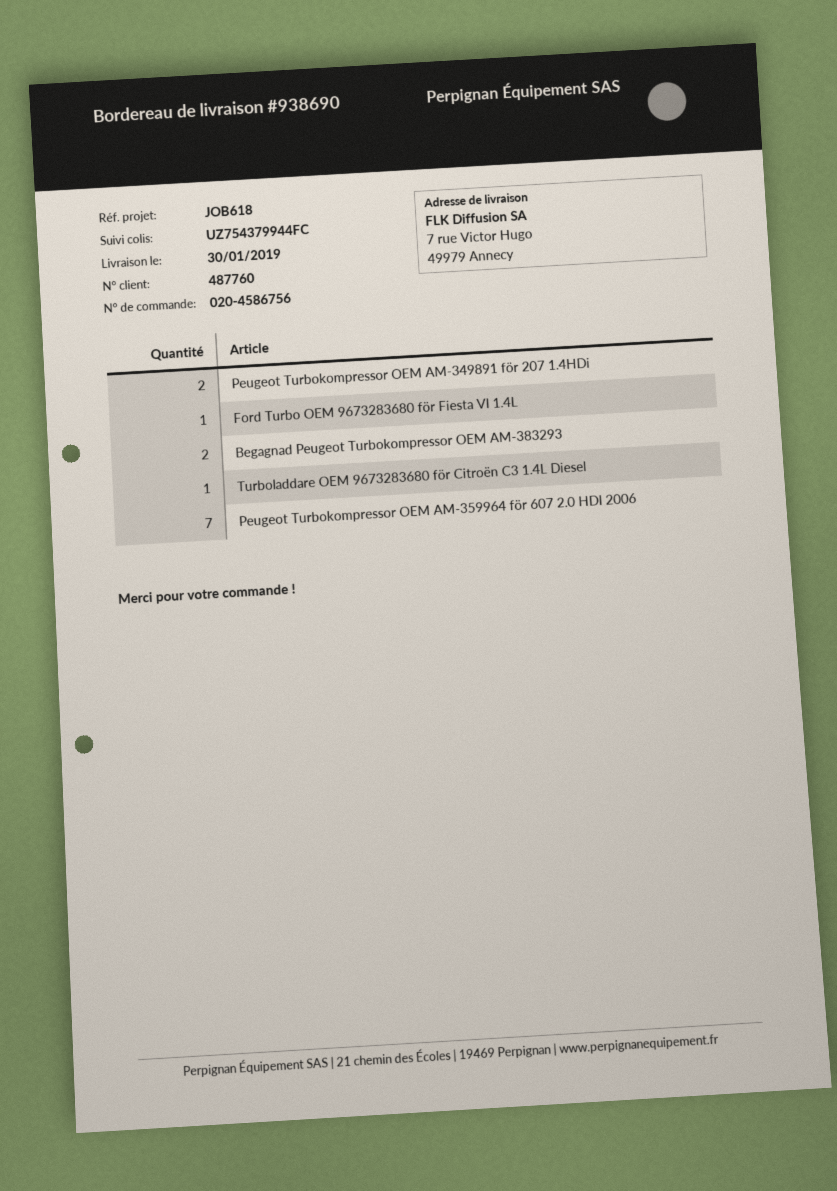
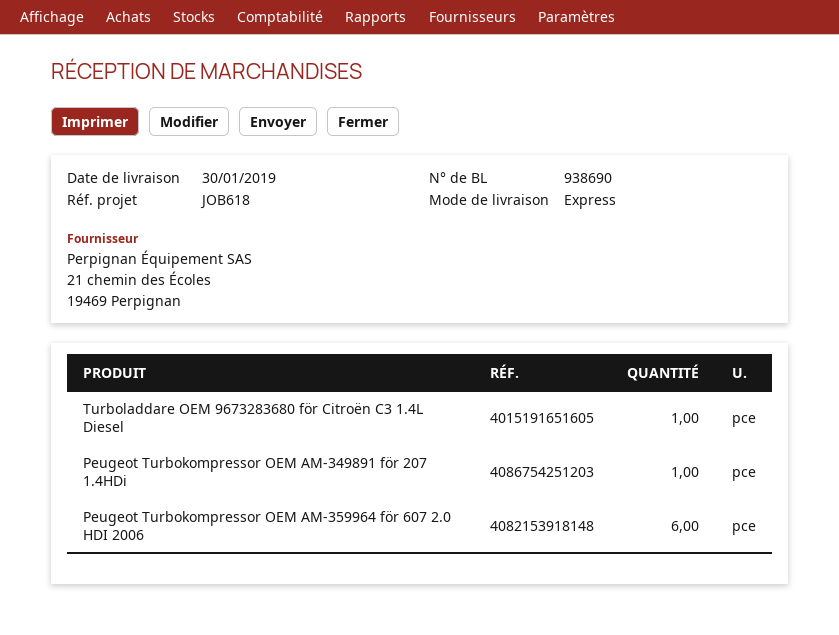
Peugeot Turbokompressor OEM AM-349891 för 207 1.4HDi: 2 -> 1
Ford Turbo OEM 9673283680 för Fiesta VI 1.4L: 1 -> none
Begagnad Peugeot Turbokompressor OEM AM-383293: 2 -> none
Peugeot Turbokompressor OEM AM-359964 för 607 2.0 HDI 2006: 7 -> 6

